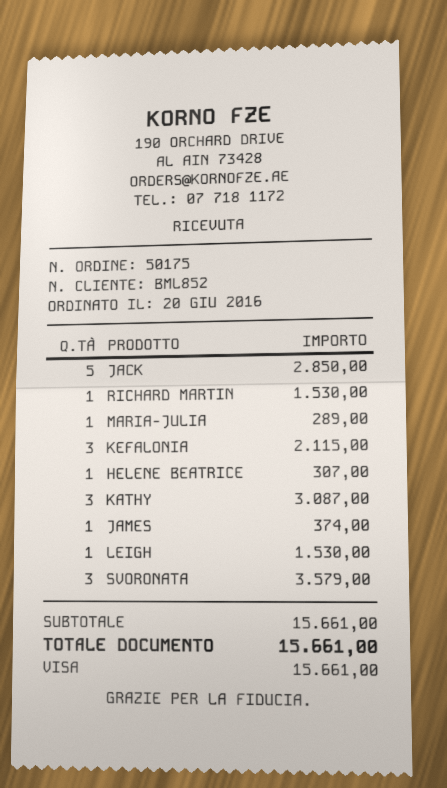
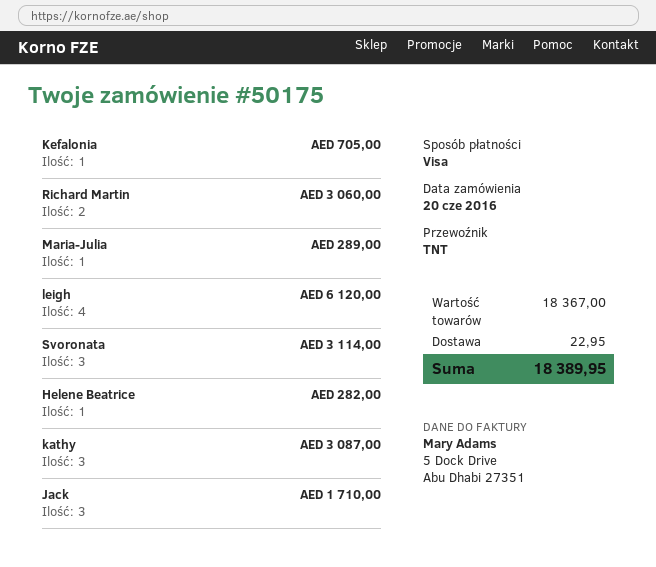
JACK: 5 for 2850.00 -> 3 for 1710.00
RICHARD MARTIN: 1 for 1530.00 -> 2 for 3060.00
KEFALONIA: 3 for 2115.00 -> 1 for 705.00
HELENE BEATRICE: 1 for 307.00 -> 1 for 282.00
JAMES: 1 for 374.00 -> none
LEIGH: 1 for 1530.00 -> 4 for 6120.00
SVORONATA: 3 for 3579.00 -> 3 for 3114.00
subtotal: 15661.00 -> 18367.00
shipping: none -> 22.95
total: 15661.00 -> 18389.95

